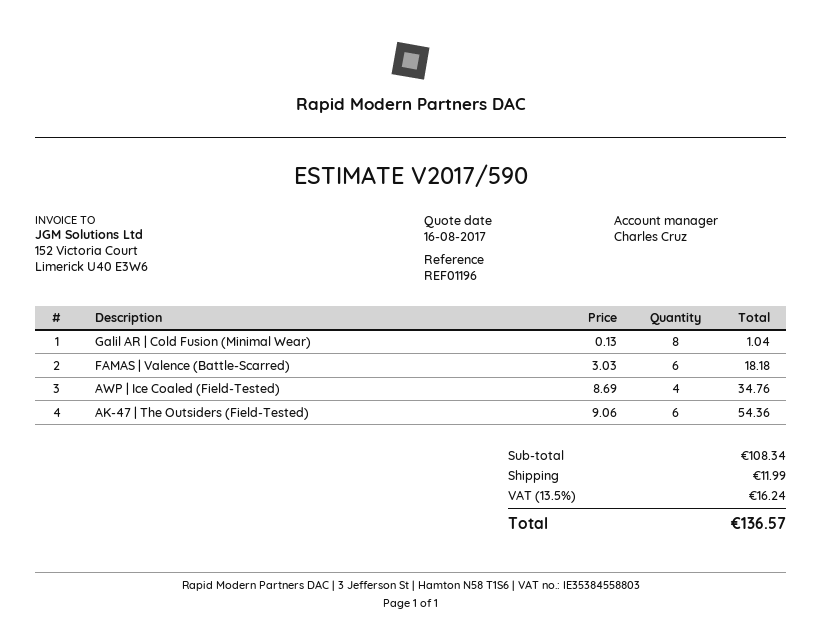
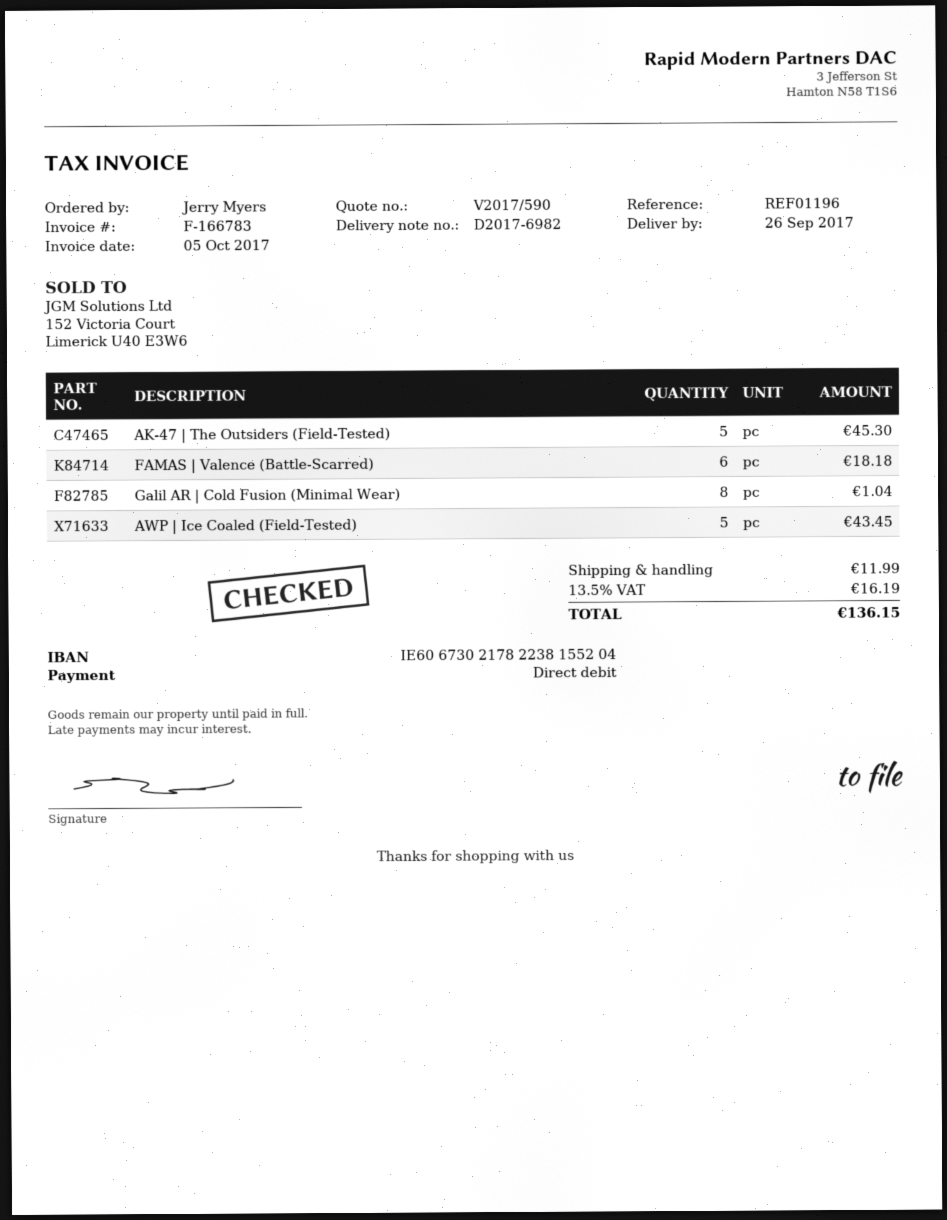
AWP | Ice Coaled (Field-Tested): 4 for 34.76 -> 5 for 43.45
AK-47 | The Outsiders (Field-Tested): 6 for 54.36 -> 5 for 45.30
tax: 13.5% = 16.24 -> 13.5% = 16.19
total: 136.57 -> 136.15

